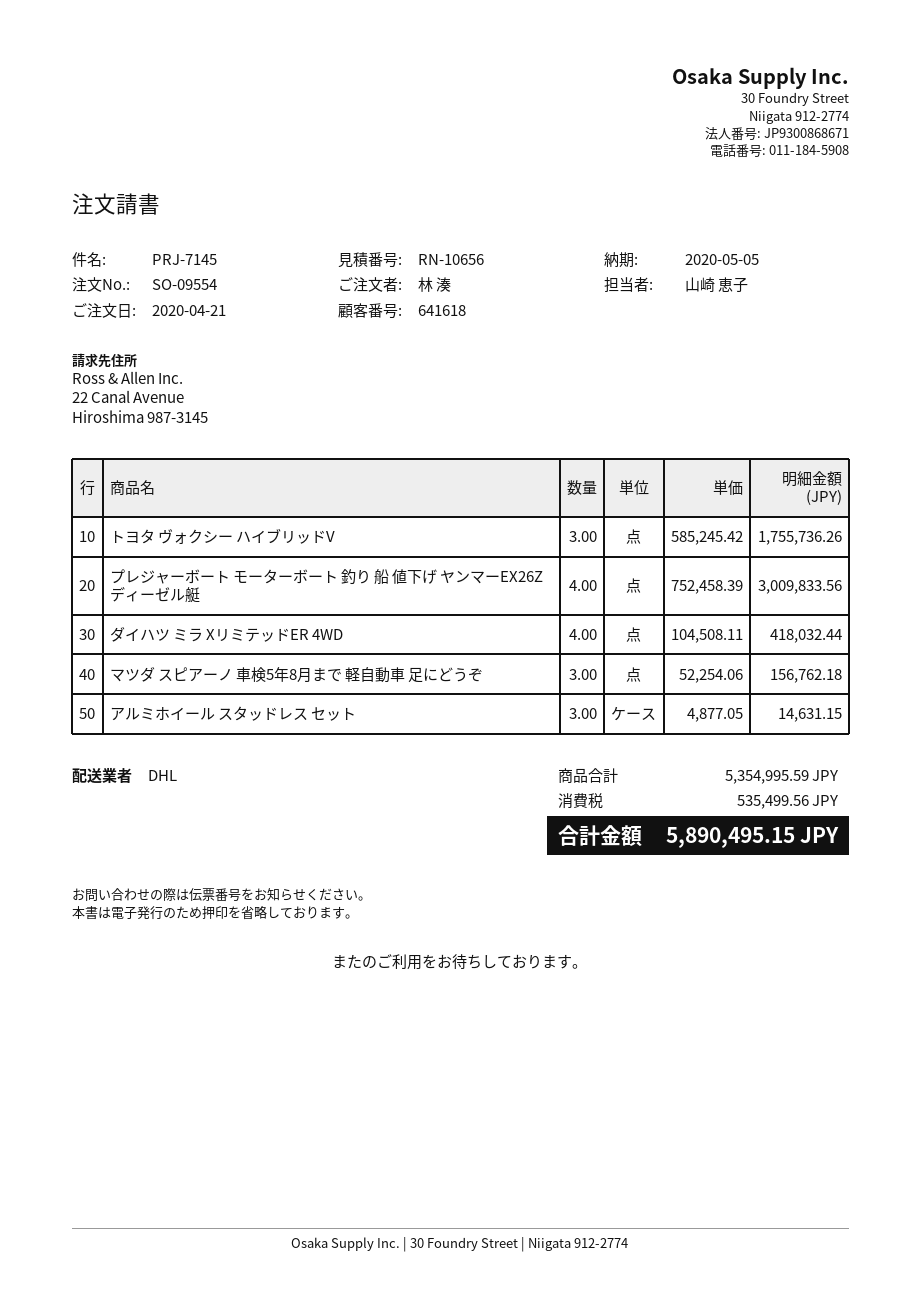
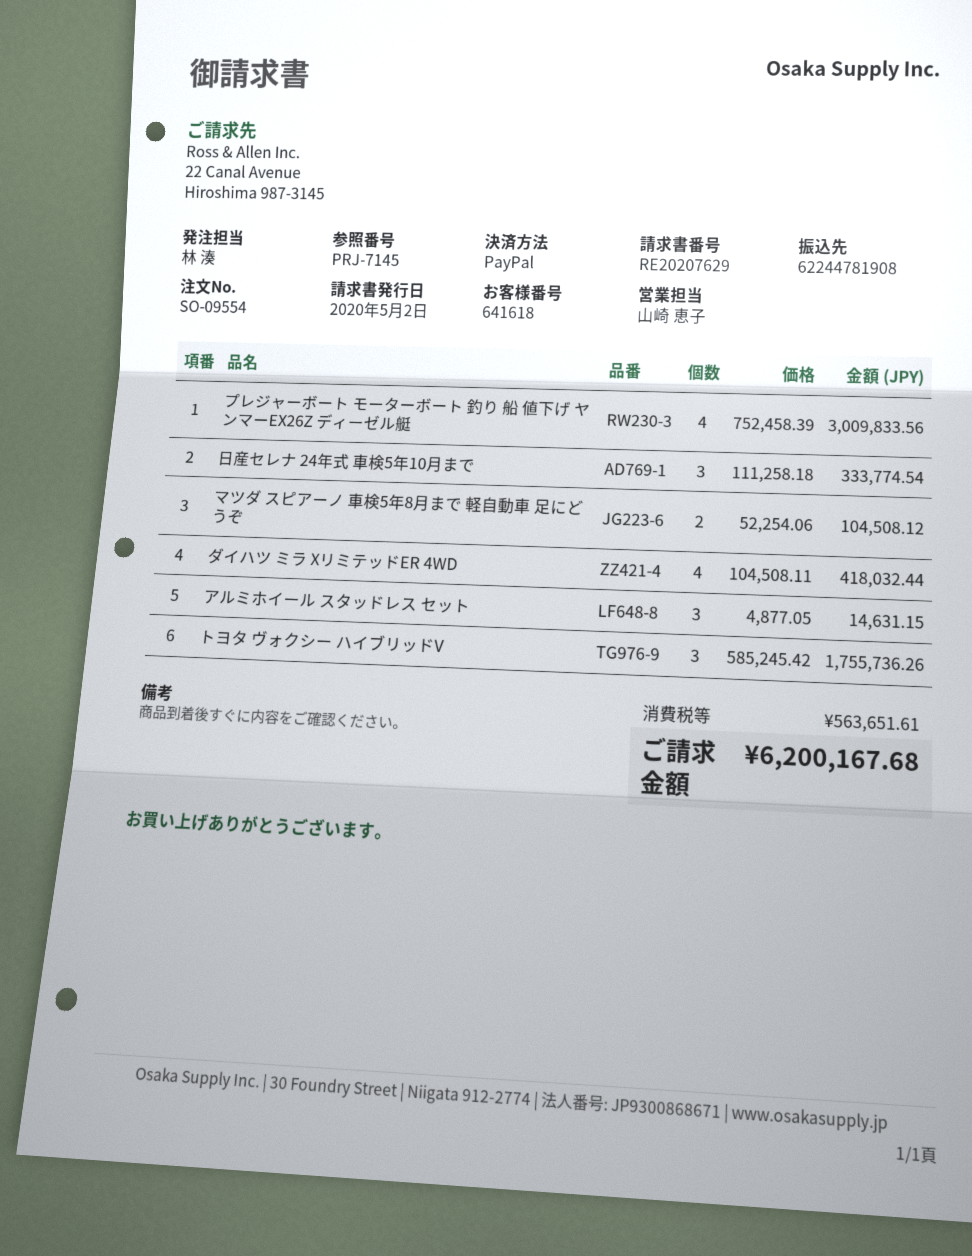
マツダ スピアーノ 車検5年8月まで 軽自動車 足にどうぞ: 3 x 52254.06 = 156762.18 -> 2 x 52254.06 = 104508.12
日産セレナ 24年式 車検5年10月まで: none -> 3 x 111258.18 = 333774.54
tax: 535499.56 -> 563651.61
total: 5890495.15 -> 6200167.68

